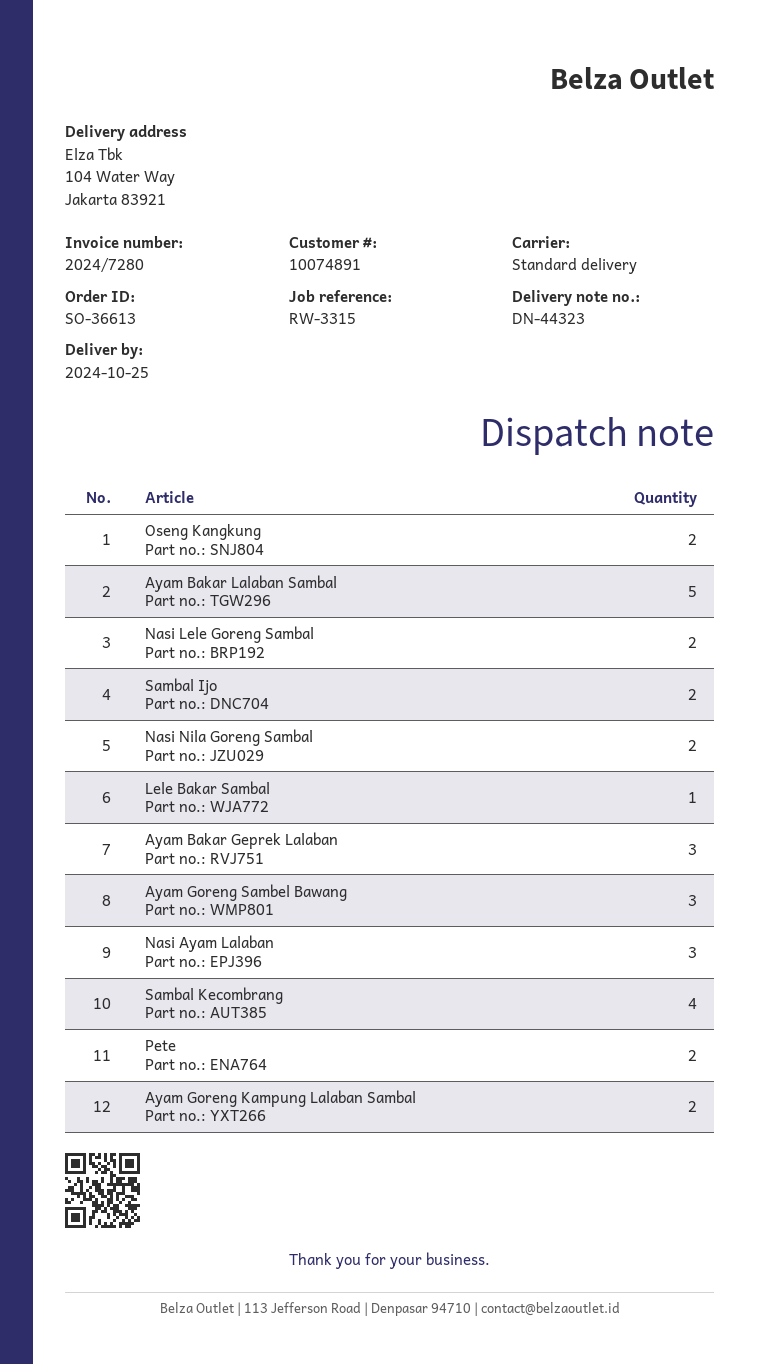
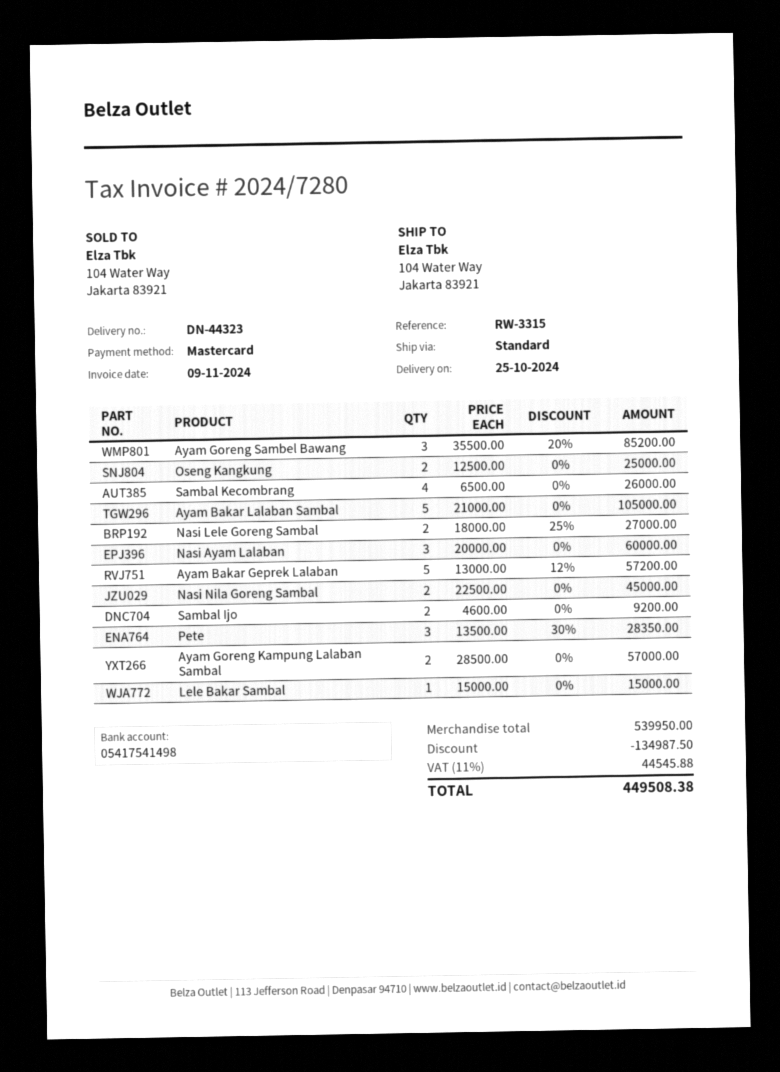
Ayam Bakar Geprek Lalaban: 3 -> 5
Pete: 2 -> 3

